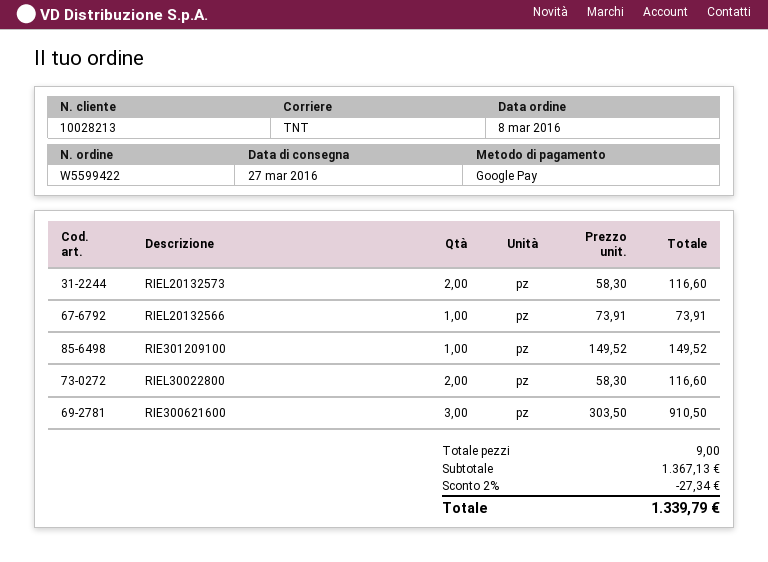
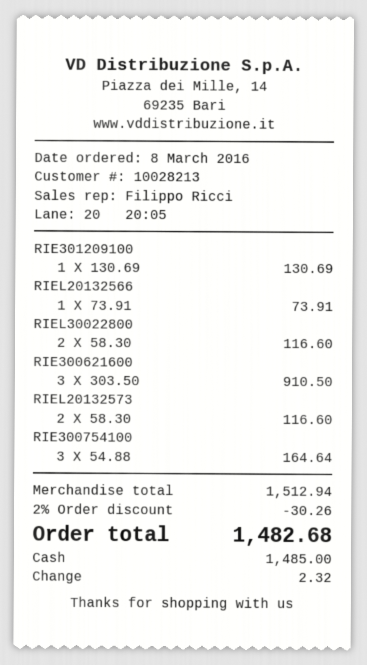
payment method: Google Pay -> cash
RIE301209100: 1 x 149.52 = 149.52 -> 1 x 130.69 = 130.69
RIE300754100: none -> 3 x 54.88 = 164.64
subtotal: 1367.13 -> 1512.94
discount: 2% = 27.34 -> 2% = 30.26
total: 1339.79 -> 1482.68

